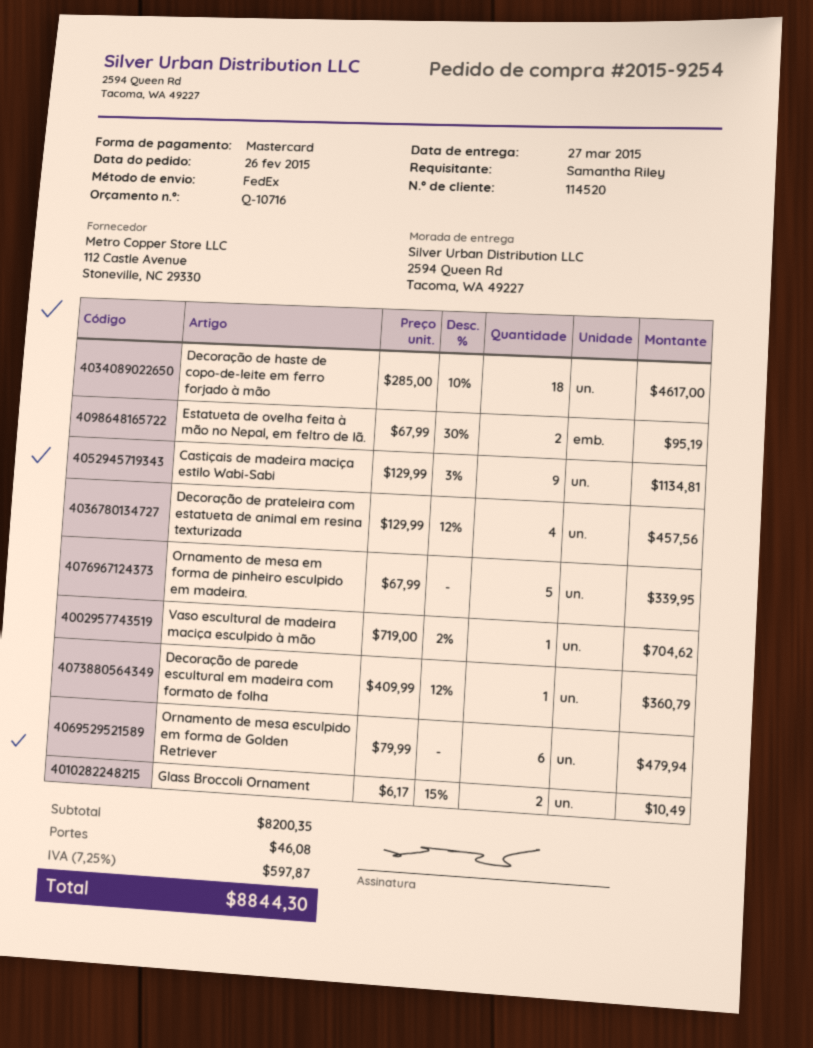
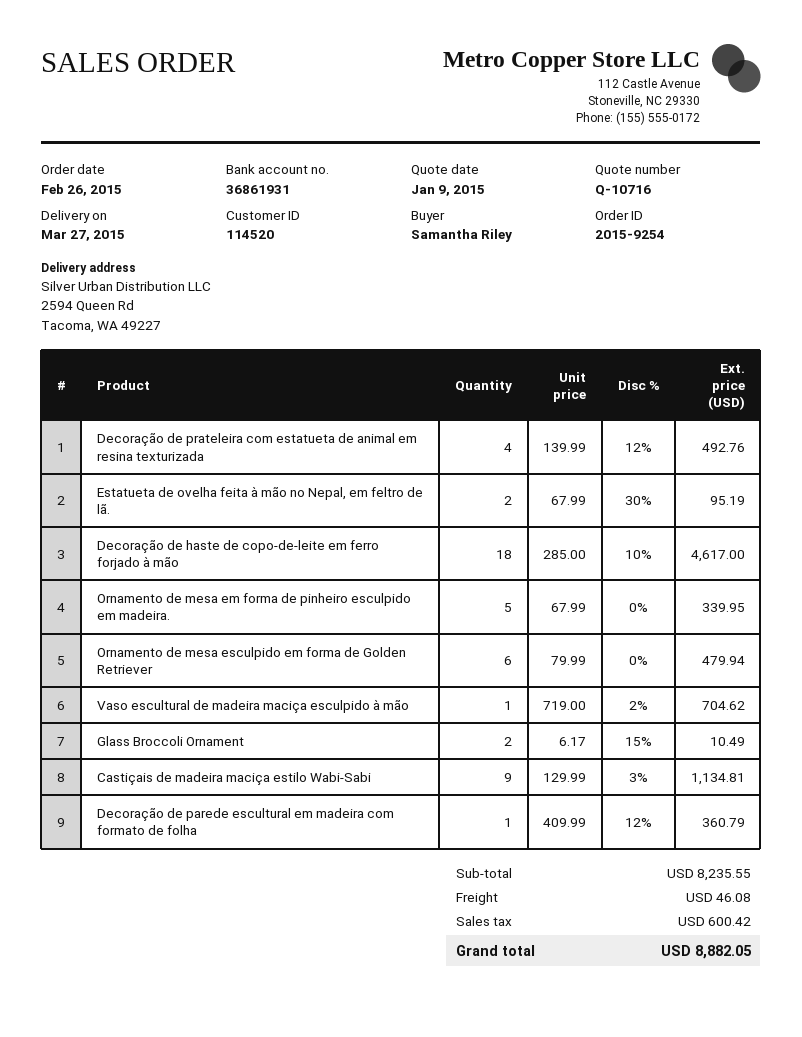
Decoração de prateleira com estatueta de animal em resina texturizada: 4 x 129.99 - 12% = 457.56 -> 4 x 139.99 - 12% = 492.76
subtotal: 8200.35 -> 8235.55
tax: 597.87 -> 600.42
total: 8844.30 -> 8882.05

